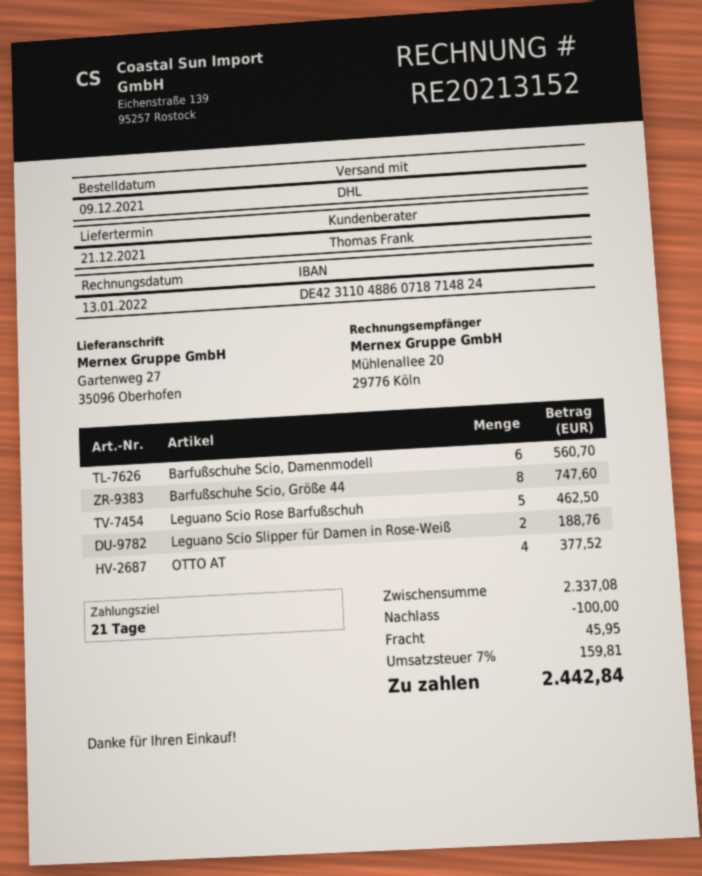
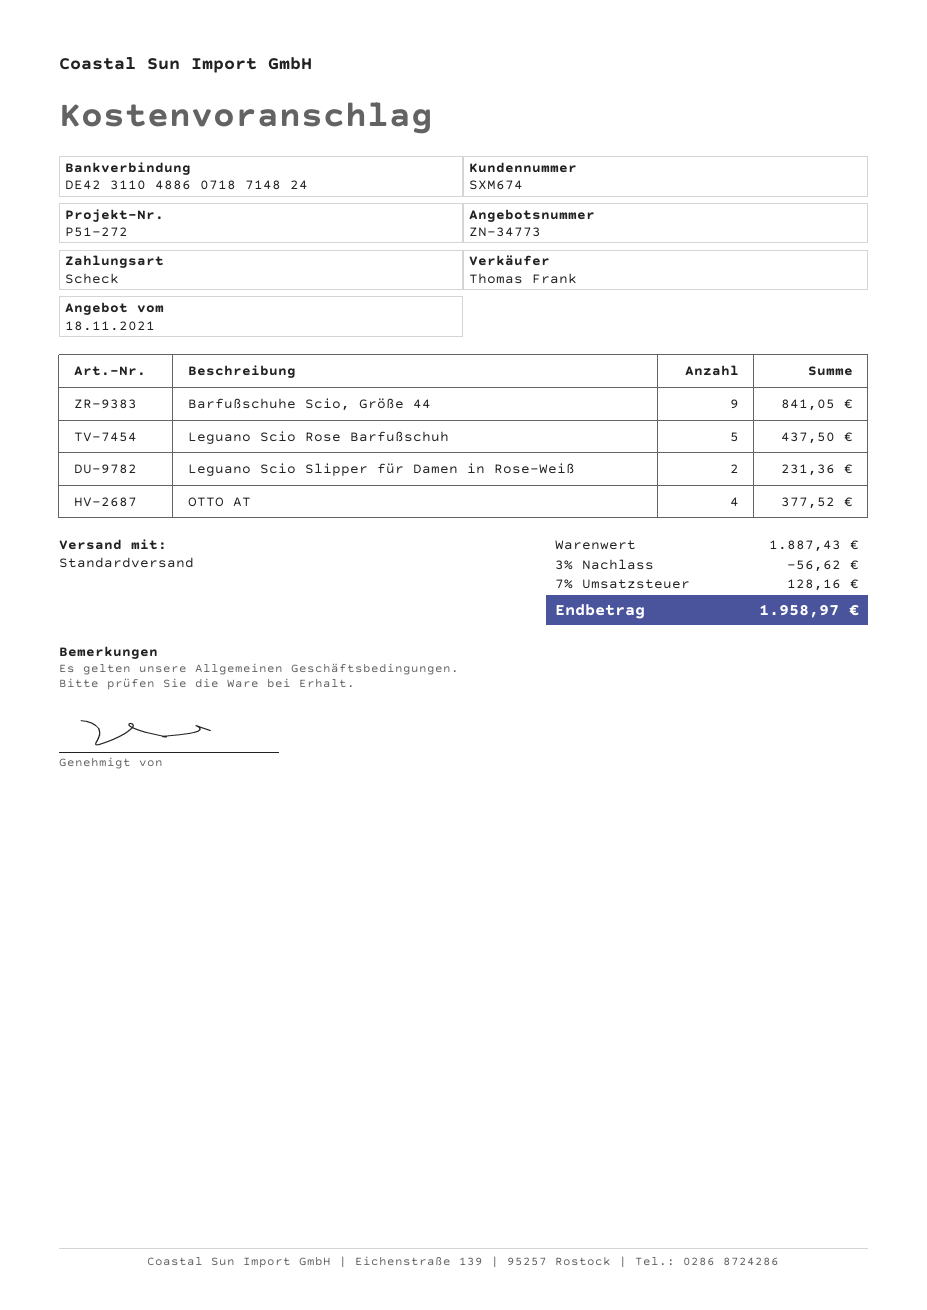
shipping method: DHL -> standard
Barfußschuhe Scio, Damenmodell: 6 for 560.70 -> none
Barfußschuhe Scio, Größe 44: 8 for 747.60 -> 9 for 841.05
Leguano Scio Rose Barfußschuh: 5 for 462.50 -> 5 for 437.50
Leguano Scio Slipper für Damen in Rose-Weiß: 2 for 188.76 -> 2 for 231.36
subtotal: 2337.08 -> 1887.43
discount: 100.00 -> 56.62
shipping: 45.95 -> none
tax: 7% = 159.81 -> 7% = 128.16
total: 2442.84 -> 1958.97

